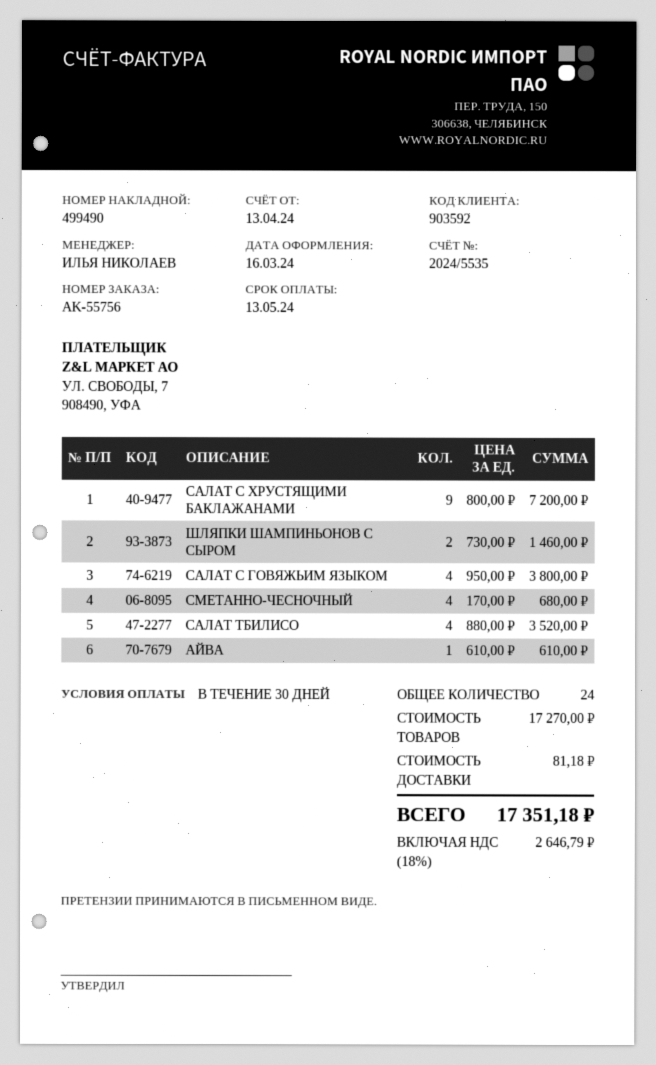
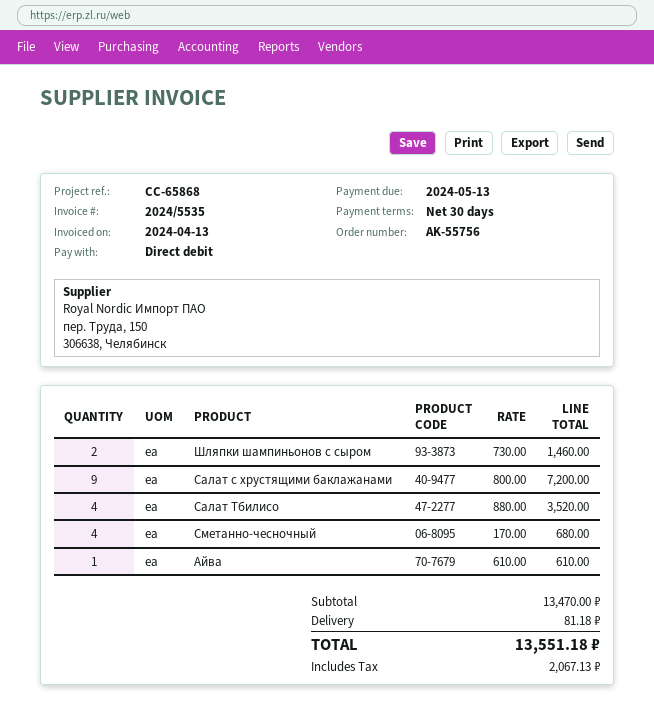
САЛАТ С ГОВЯЖЬИМ ЯЗЫКОМ: 4 x 950.00 = 3800.00 -> none
subtotal: 17270.00 -> 13470.00
tax: 2646.79 -> 2067.13
total: 17351.18 -> 13551.18

